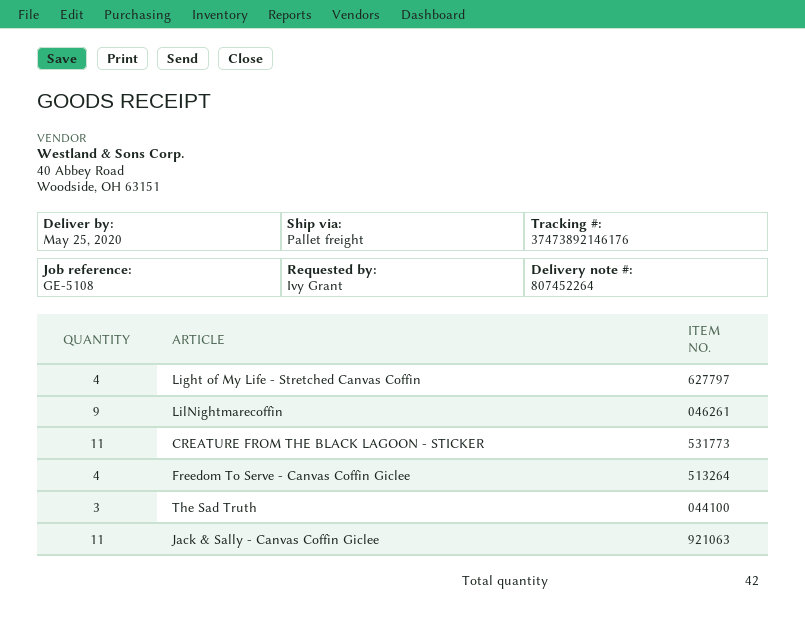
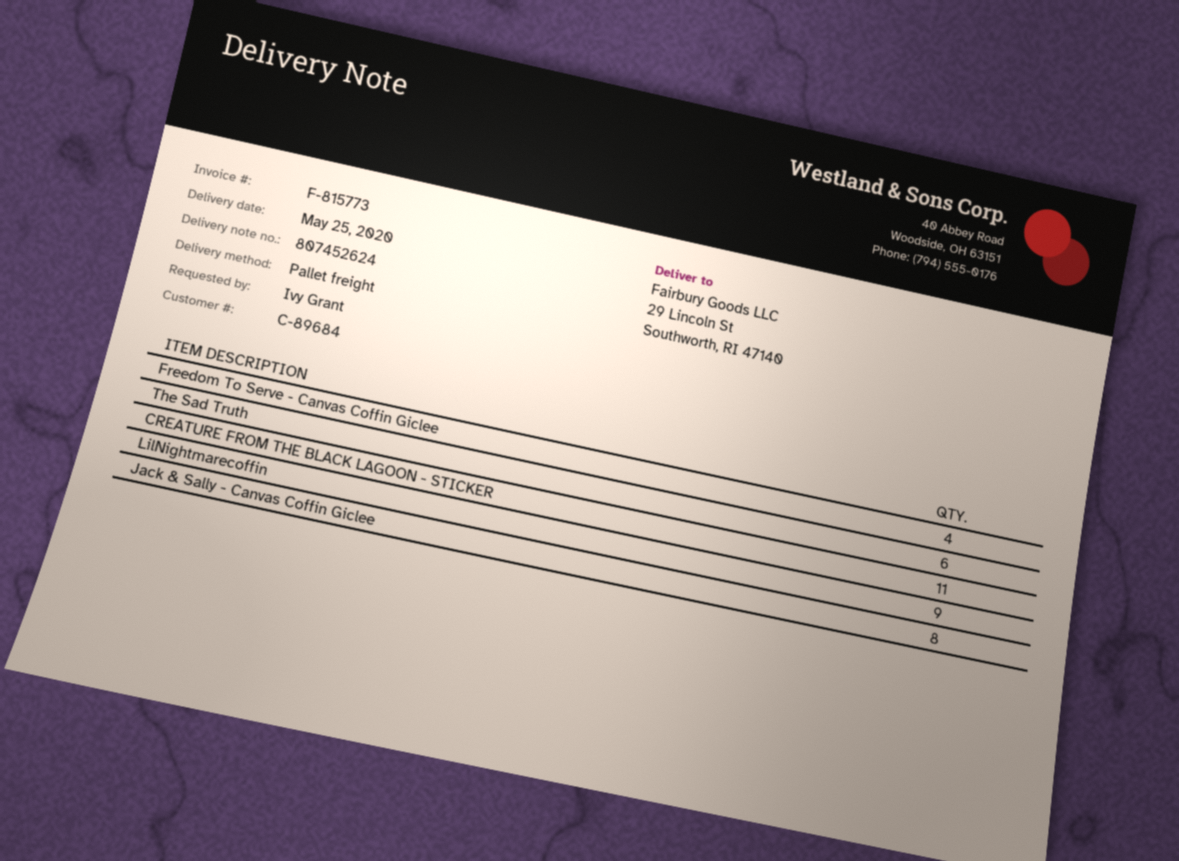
delivery note number: 807452264 -> 807452624
Light of My Life - Stretched Canvas Coffin: 4 -> none
The Sad Truth: 3 -> 6
Jack & Sally - Canvas Coffin Giclee: 11 -> 8

